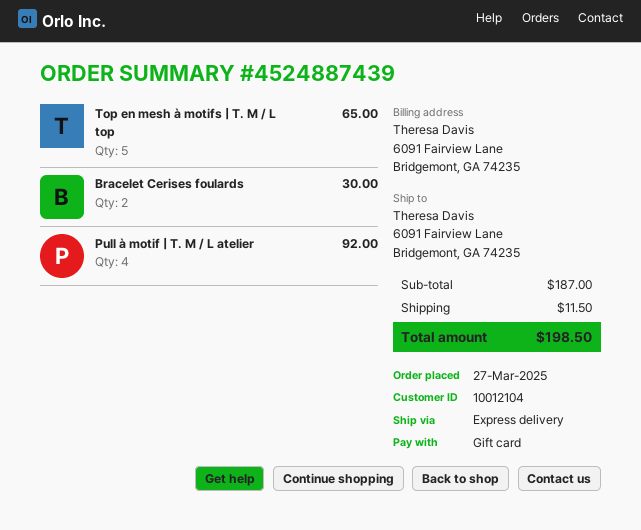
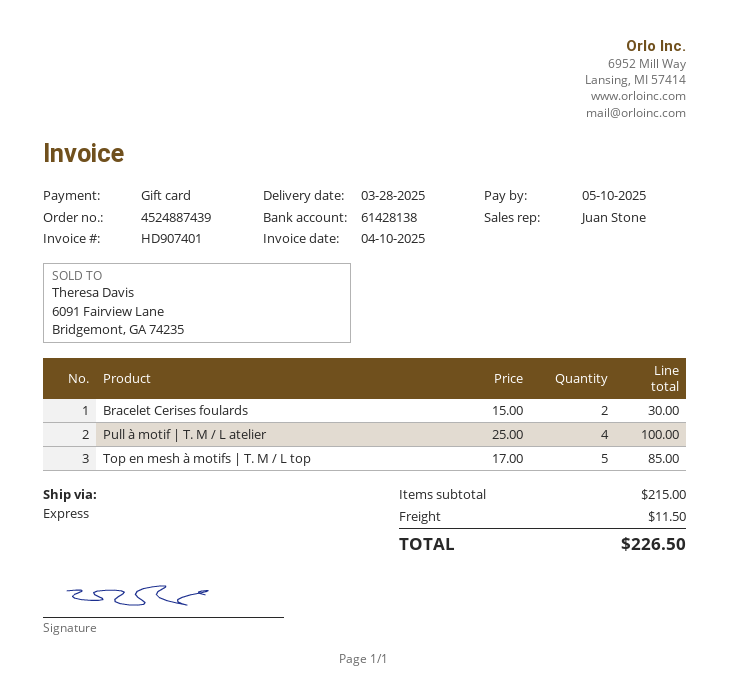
Top en mesh à motifs | T. M / L top: 5 for 65.00 -> 5 for 85.00
Pull à motif | T. M / L atelier: 4 for 92.00 -> 4 for 100.00
subtotal: 187.00 -> 215.00
total: 198.50 -> 226.50

